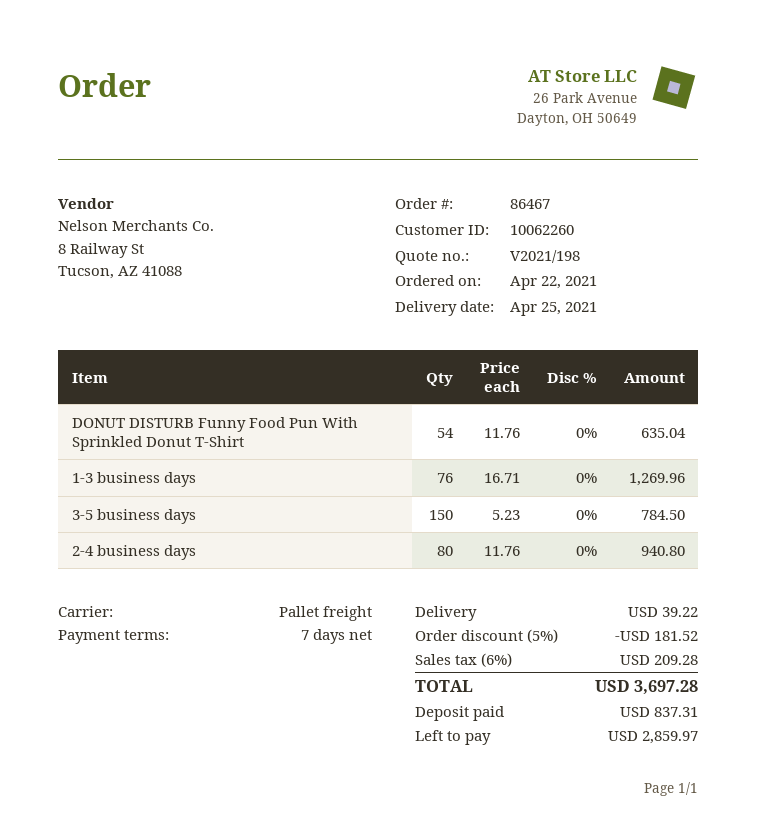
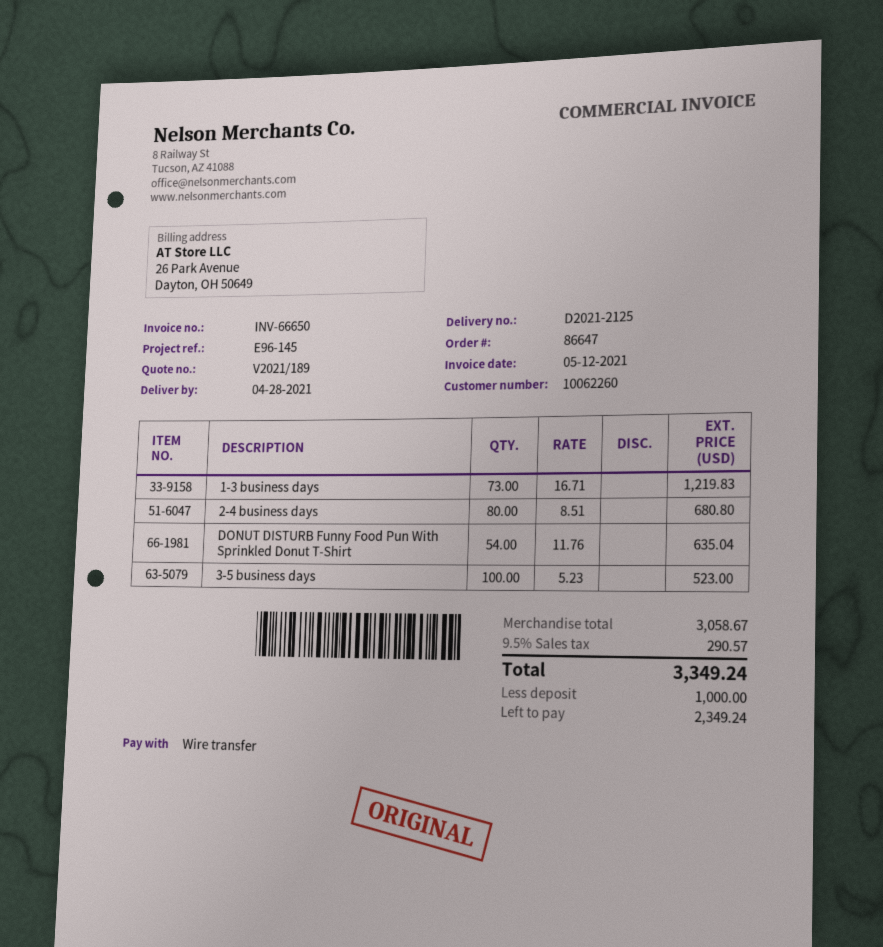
quote number: V2021/198 -> V2021/189
order number: 86467 -> 86647
delivery date: 2021-04-25 -> 2021-04-28
1-3 business days: 76 x 16.71 = 1269.96 -> 73 x 16.71 = 1219.83
3-5 business days: 150 x 5.23 = 784.50 -> 100 x 5.23 = 523.00
2-4 business days: 80 x 11.76 = 940.80 -> 80 x 8.51 = 680.80
discount: 5% = 181.52 -> none
shipping: 39.22 -> none
tax: 6% = 209.28 -> 9.5% = 290.57
total: 3697.28 -> 3349.24
deposit: 837.31 -> 1000.00
balance: 2859.97 -> 2349.24

